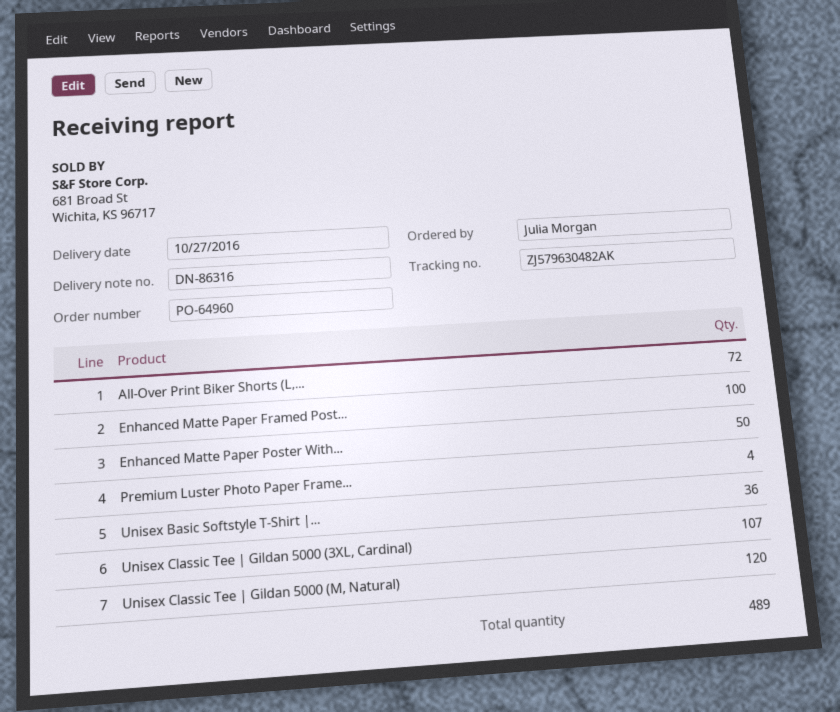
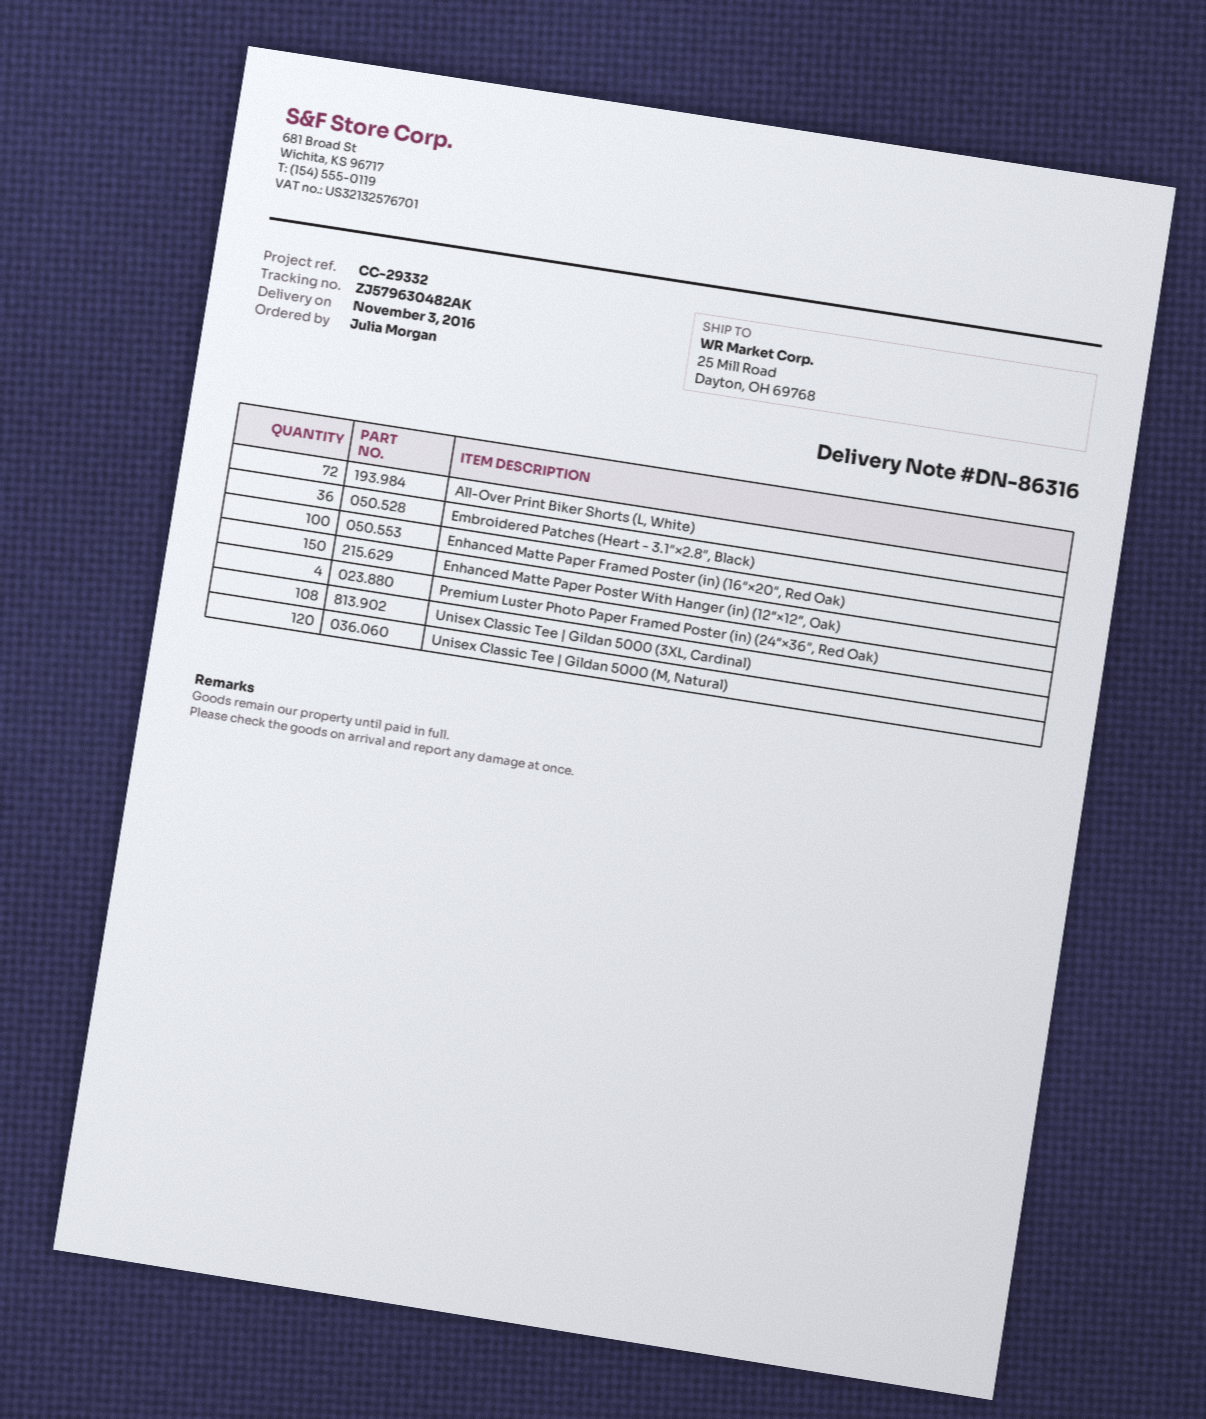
delivery date: 2016-10-27 -> 2016-11-03
Enhanced Matte Paper Poster With...: 50 -> 150
Unisex Basic Softstyle T-Shirt |...: 36 -> none
Unisex Classic Tee | Gildan 5000 (3XL, Cardinal): 107 -> 108
Embroidered Patches (Heart - 3.1″×2.8″, Black): none -> 36

